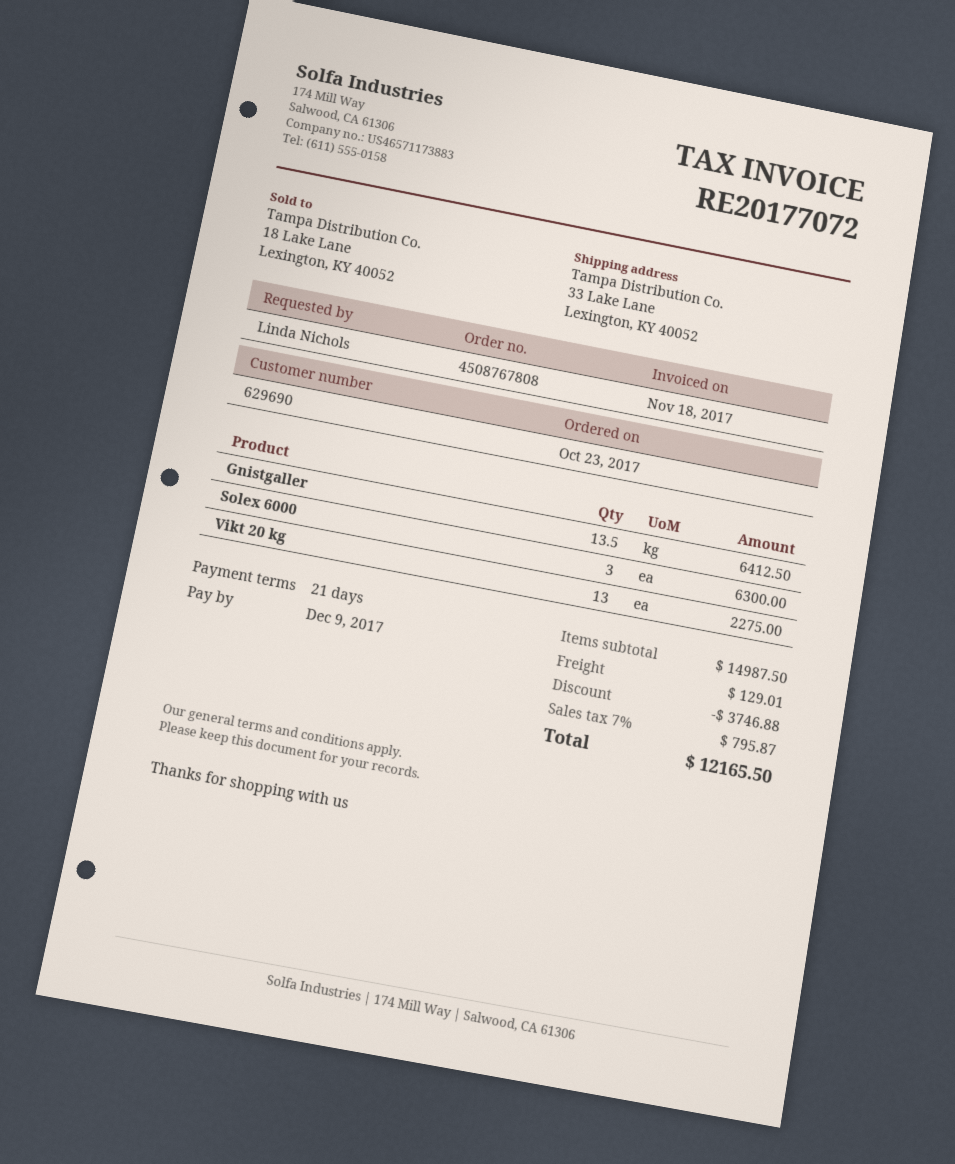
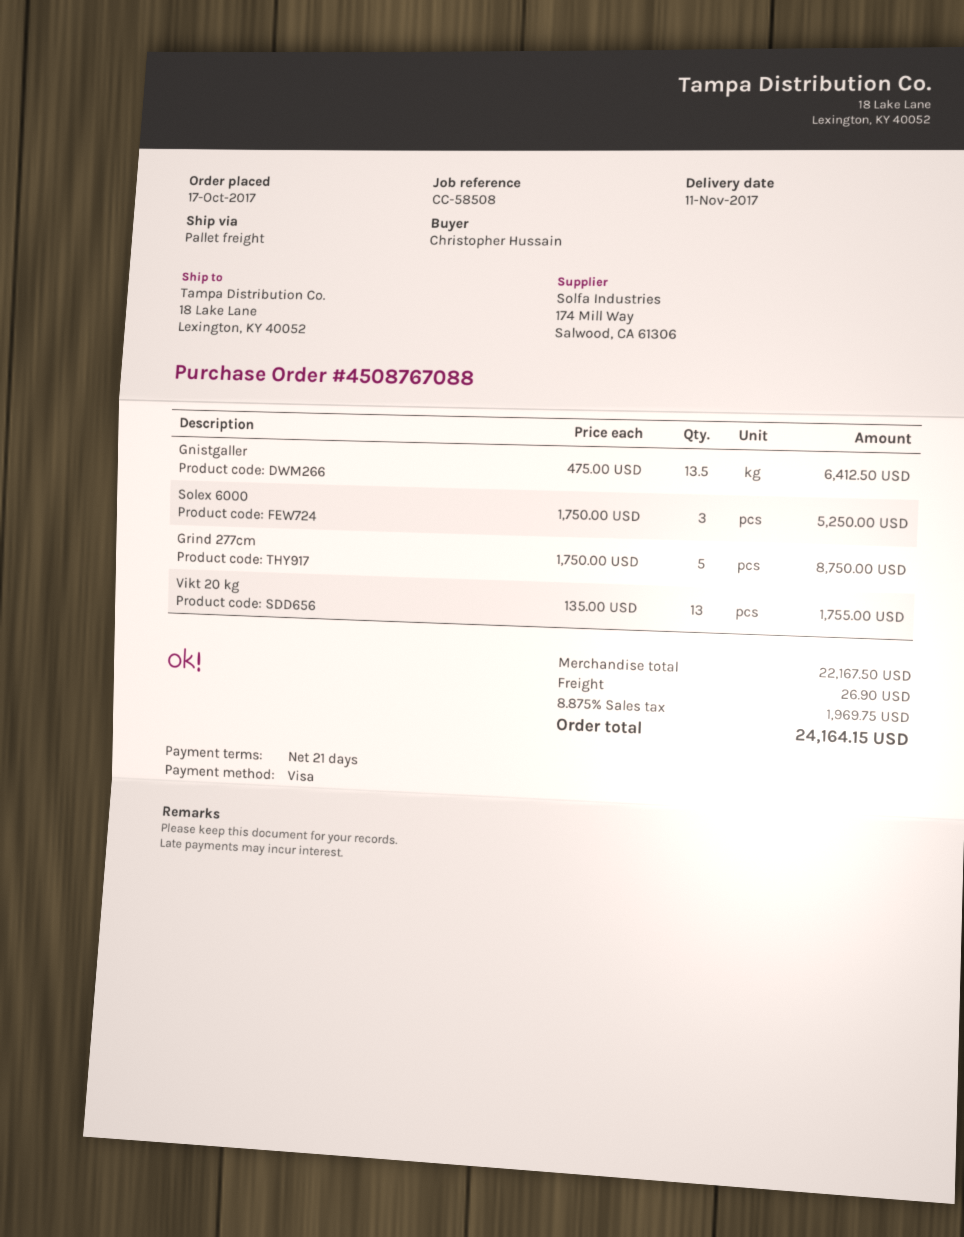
order number: 4508767808 -> 4508767088
order date: 2017-10-23 -> 2017-10-17
ordered by: Linda Nichols -> Christopher Hussain
ship to: 33 Lake Lane, Lexington, KY 40052 -> 18 Lake Lane, Lexington, KY 40052
Solex 6000: 3 for 6300.00 -> 3 for 5250.00
Vikt 20 kg: 13 for 2275.00 -> 13 for 1755.00
Grind 277cm: none -> 5 for 8750.00
subtotal: 14987.50 -> 22167.50
discount: 3746.88 -> none
shipping: 129.01 -> 26.90
tax: 7% = 795.87 -> 8.875% = 1969.75
total: 12165.50 -> 24164.15

